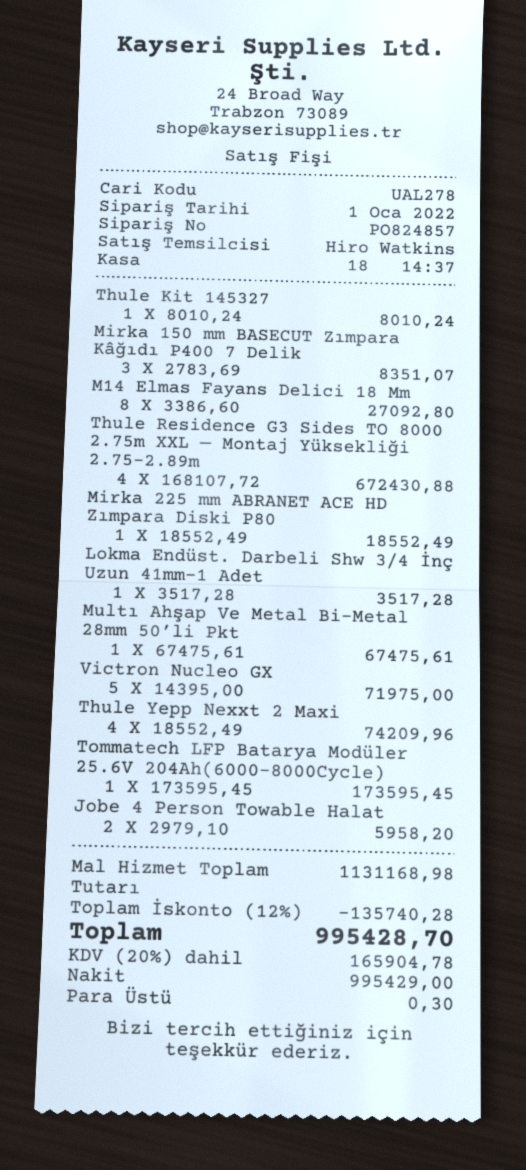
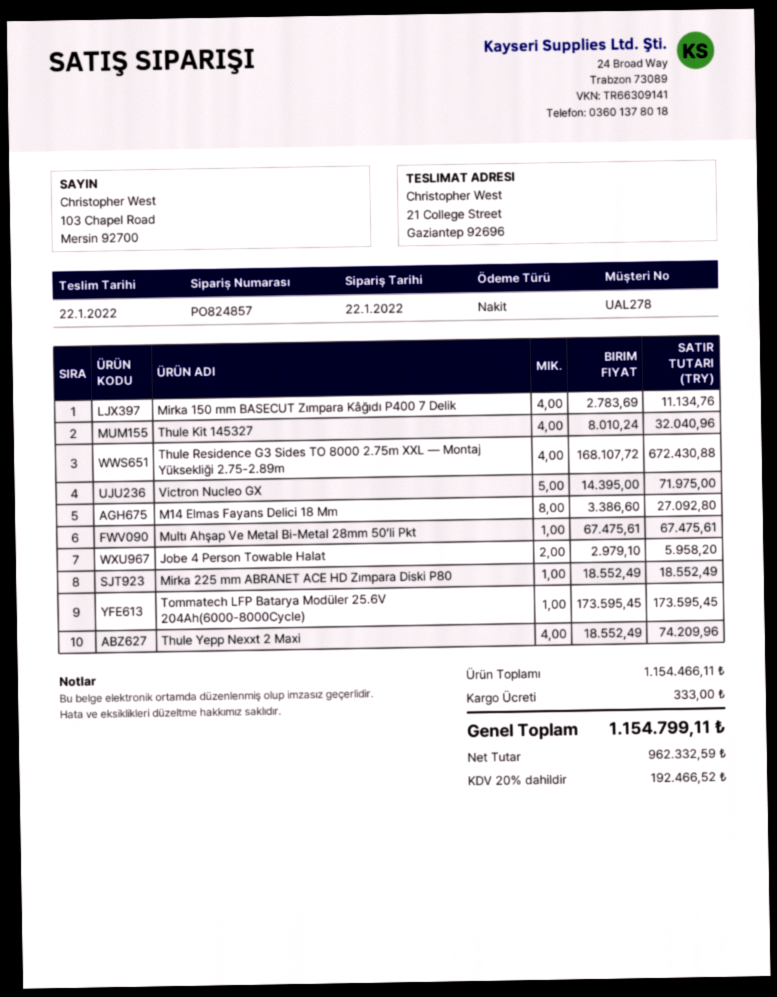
order date: 2022-01-01 -> 2022-01-22
Thule Kit 145327: 1 x 8010.24 = 8010.24 -> 4 x 8010.24 = 32040.96
Mirka 150 mm BASECUT Zımpara Kâğıdı P400 7 Delik: 3 x 2783.69 = 8351.07 -> 4 x 2783.69 = 11134.76
Lokma Endüst. Darbeli Shw 3/4 İnç Uzun 41mm-1 Adet: 1 x 3517.28 = 3517.28 -> none
subtotal: 1131168.98 -> 1154466.11
discount: 12% = 135740.28 -> none
shipping: none -> 333.00
tax: 20% = 165904.78 -> 20% = 192466.52
total: 995428.70 -> 1154799.11

